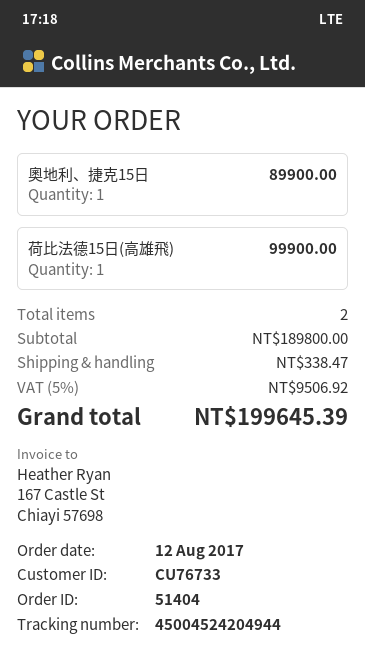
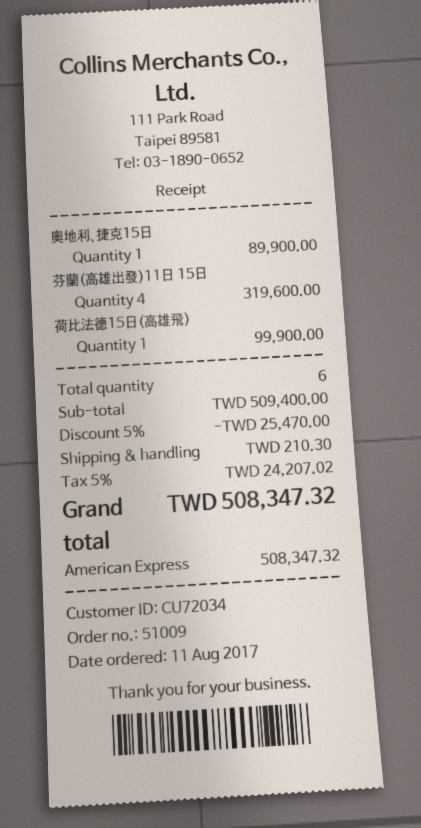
order number: 51404 -> 51009
order date: 2017-08-12 -> 2017-08-11
customer number: CU76733 -> CU72034
芬蘭(高雄出發)11日 15日: none -> 4 for 319600.00
total quantity: 2 -> 6
subtotal: 189800.00 -> 509400.00
discount: none -> 5% = 25470.00
shipping: 338.47 -> 210.30
tax: 5% = 9506.92 -> 5% = 24207.02
total: 199645.39 -> 508347.32

